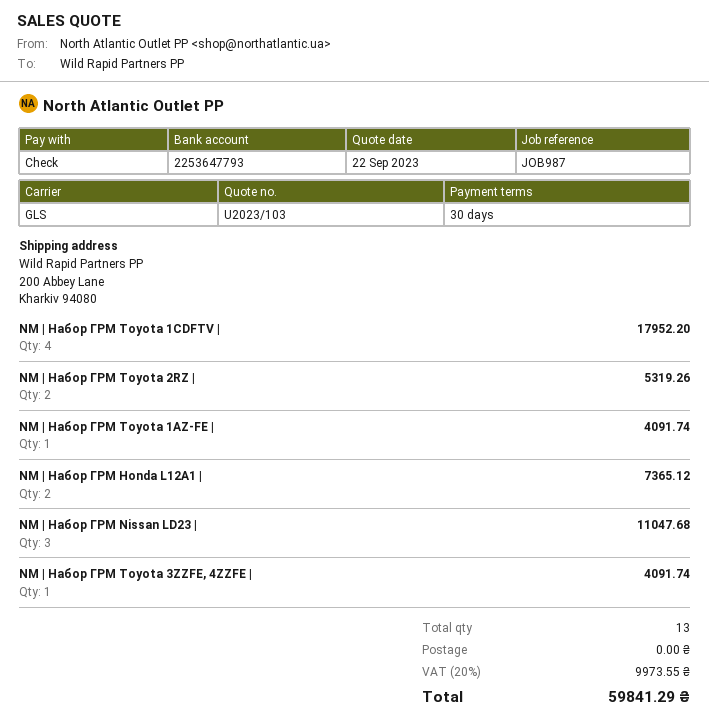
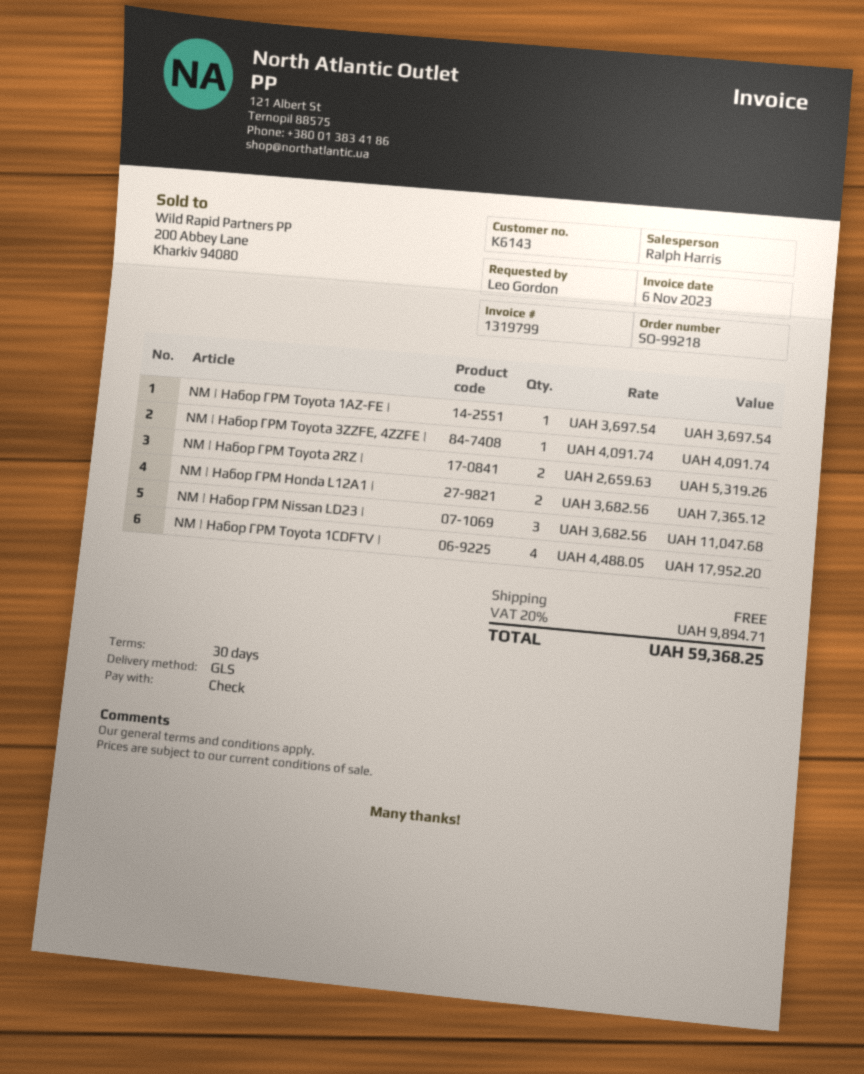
NM | Набор ГРМ Toyota 1AZ-FE |: 1 for 4091.74 -> 1 for 3697.54
tax: 20% = 9973.55 -> 20% = 9894.71
total: 59841.29 -> 59368.25

